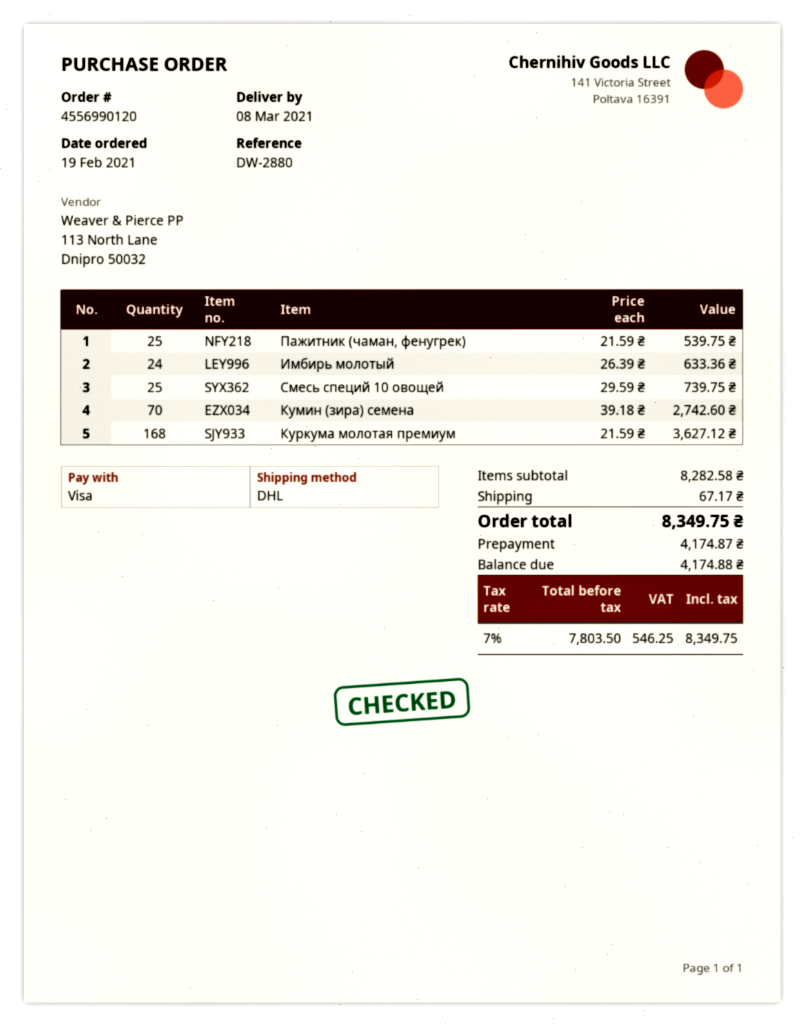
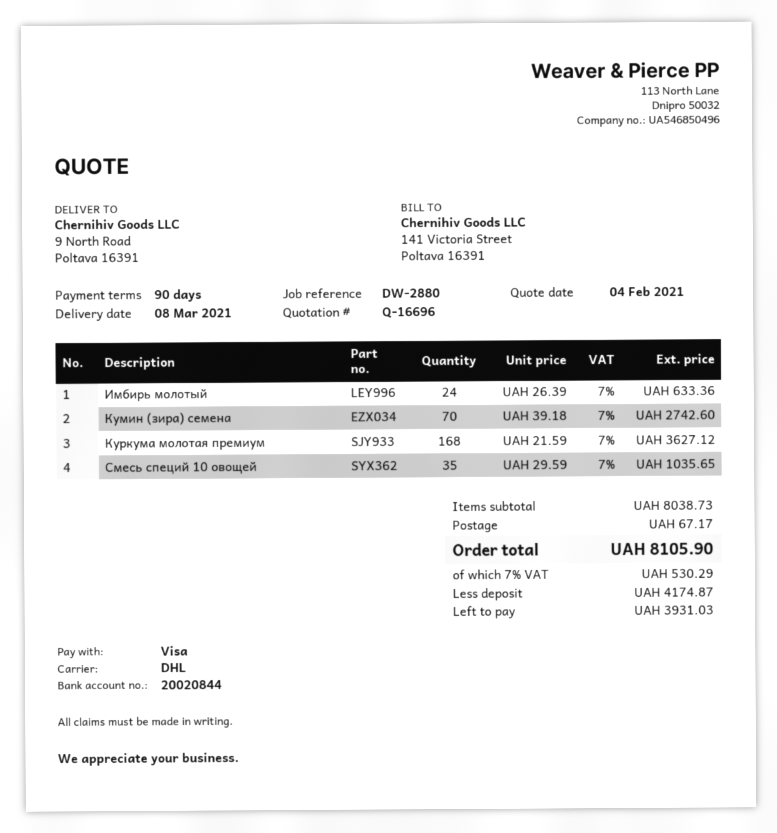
Пажитник (чаман, фенугрек): 25 x 21.59 = 539.75 -> none
Смесь специй 10 овощей: 25 x 29.59 = 739.75 -> 35 x 29.59 = 1035.65
subtotal: 8282.58 -> 8038.73
tax: 7% = 546.25 -> 7% = 530.29
total: 8349.75 -> 8105.90
balance: 4174.88 -> 3931.03

